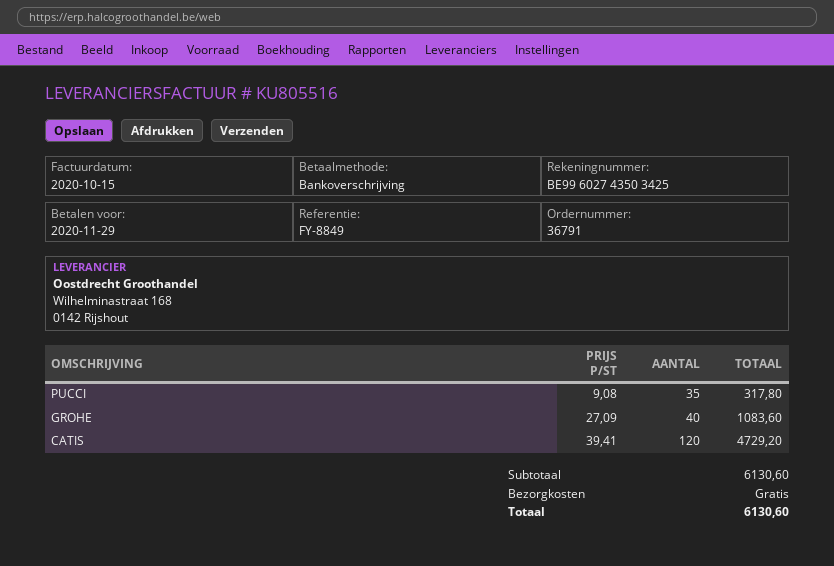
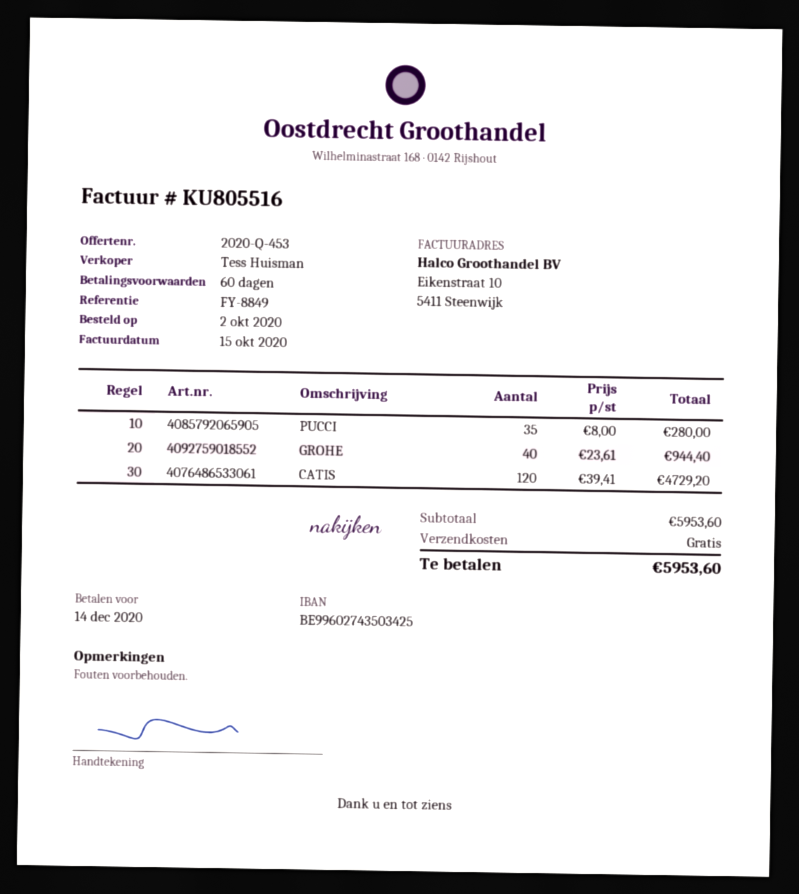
due date: 2020-11-29 -> 2020-12-14
PUCCI: 35 x 9.08 = 317.80 -> 35 x 8.00 = 280.00
GROHE: 40 x 27.09 = 1083.60 -> 40 x 23.61 = 944.40
subtotal: 6130.60 -> 5953.60
total: 6130.60 -> 5953.60

